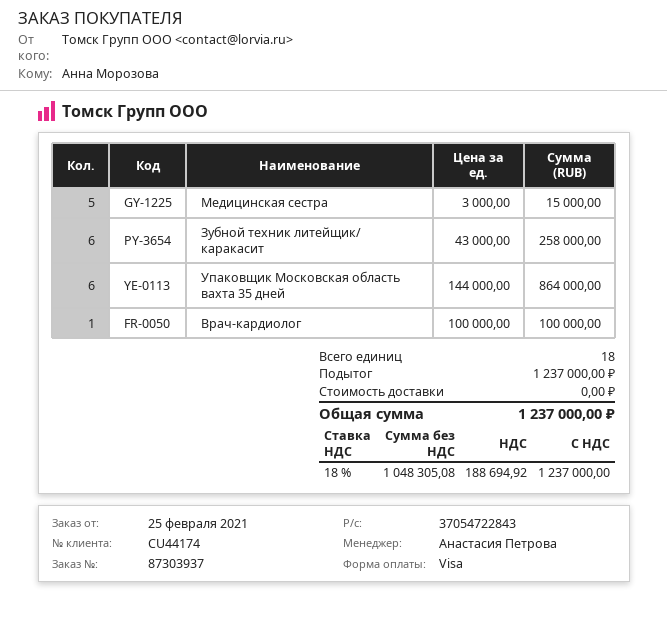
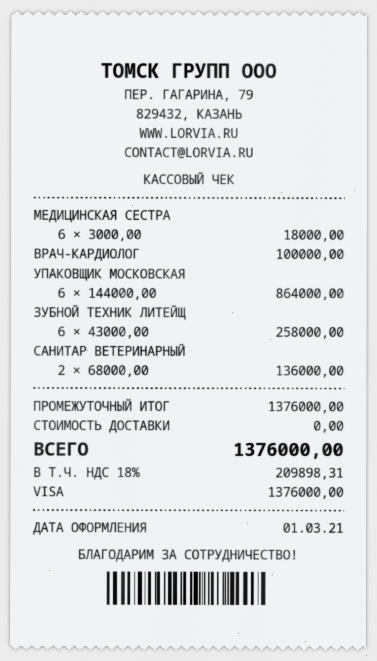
order date: 2021-02-25 -> 2021-03-01
Медицинская сестра: 5 x 3000.00 = 15000.00 -> 6 x 3000.00 = 18000.00
САНИТАР ВЕТЕРИНАРНЫЙ: none -> 2 x 68000.00 = 136000.00
subtotal: 1237000.00 -> 1376000.00
tax: 18% = 188694.92 -> 18% = 209898.31
total: 1237000.00 -> 1376000.00

